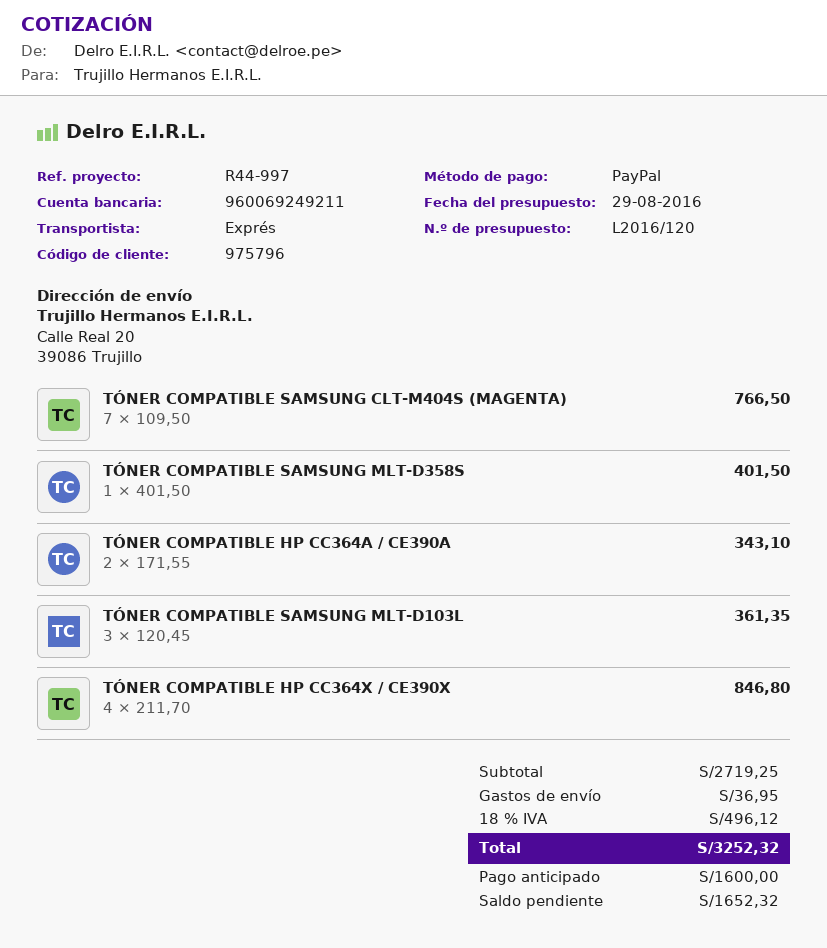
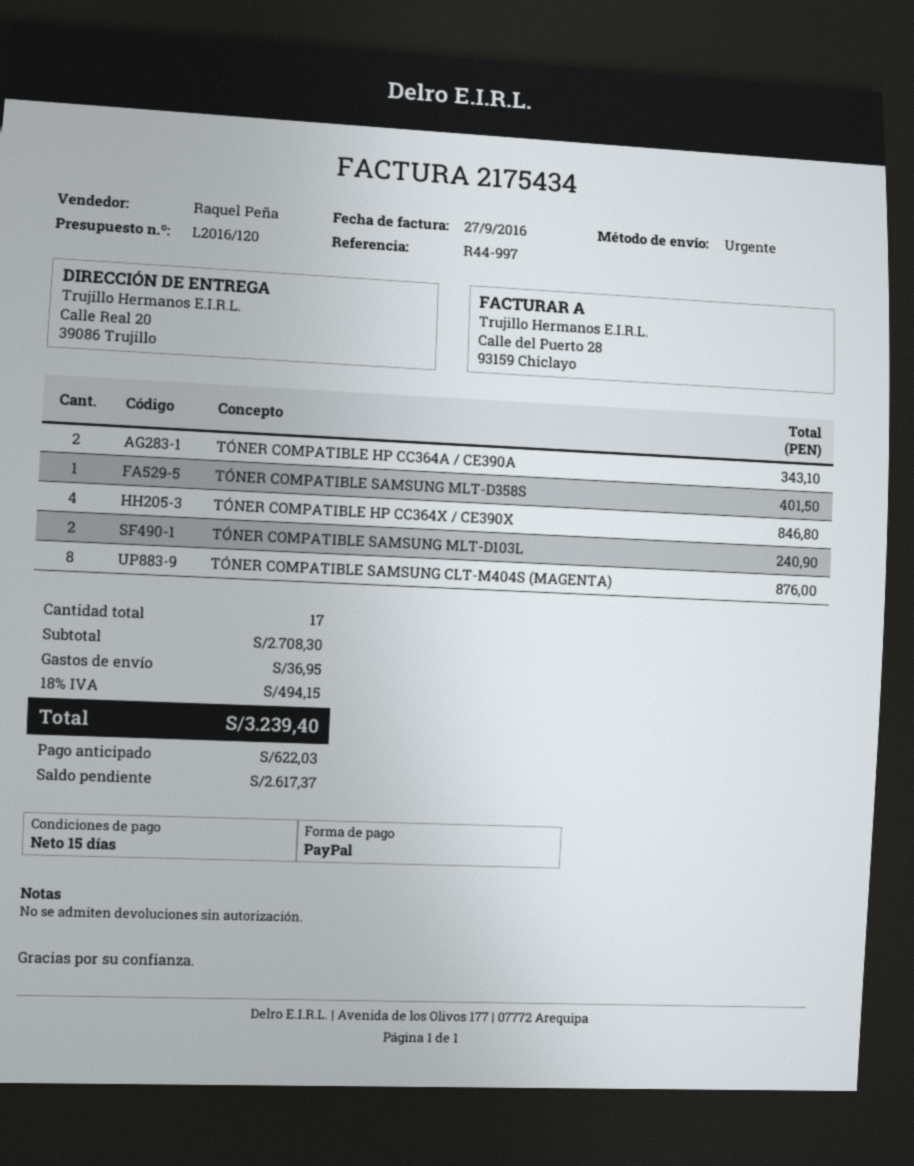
TÓNER COMPATIBLE SAMSUNG CLT-M404S (MAGENTA): 7 for 766.50 -> 8 for 876.00
TÓNER COMPATIBLE SAMSUNG MLT-D103L: 3 for 361.35 -> 2 for 240.90
subtotal: 2719.25 -> 2708.30
tax: 18% = 496.12 -> 18% = 494.15
total: 3252.32 -> 3239.40
deposit: 1600.00 -> 622.03
balance: 1652.32 -> 2617.37

